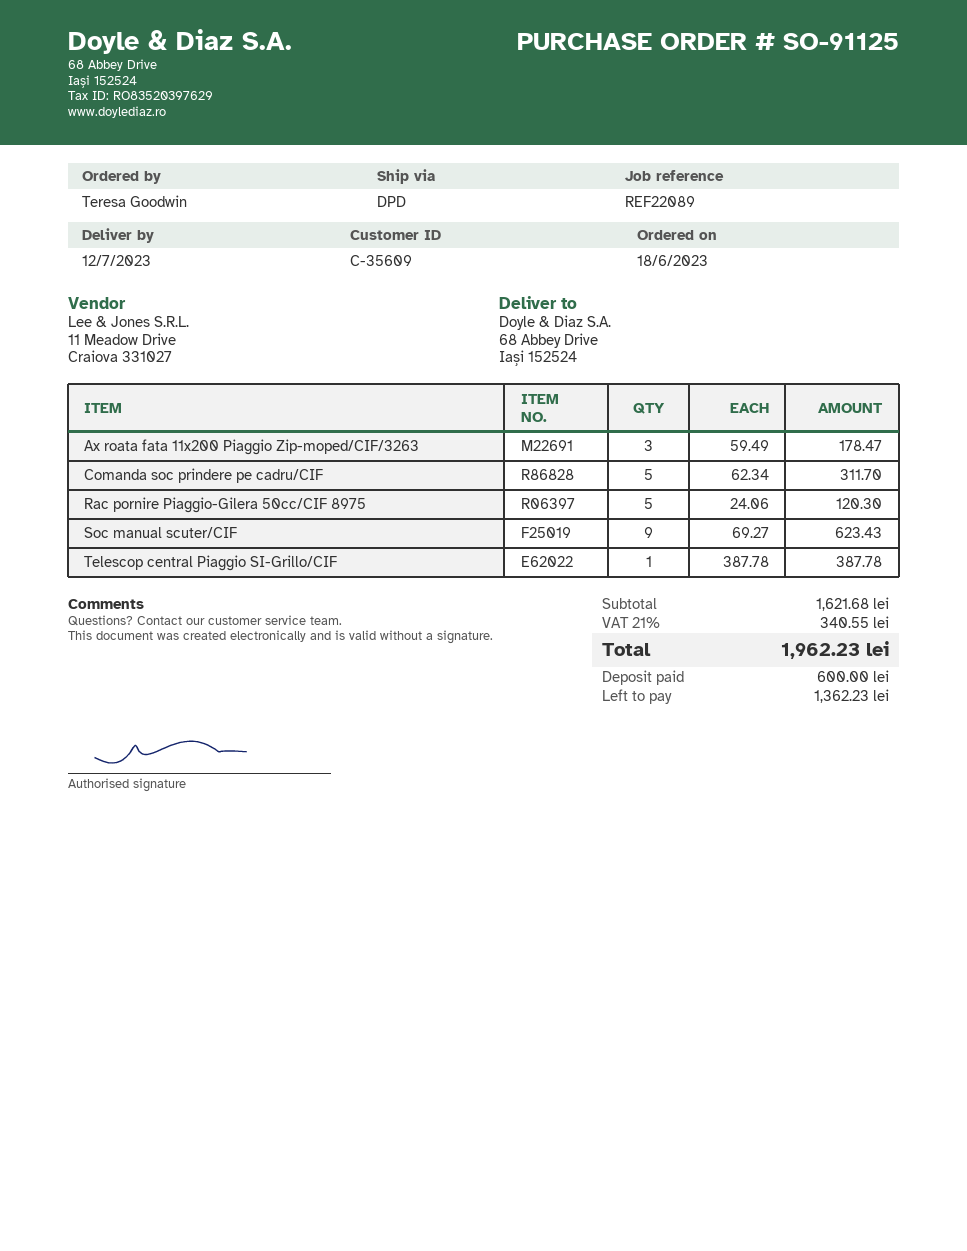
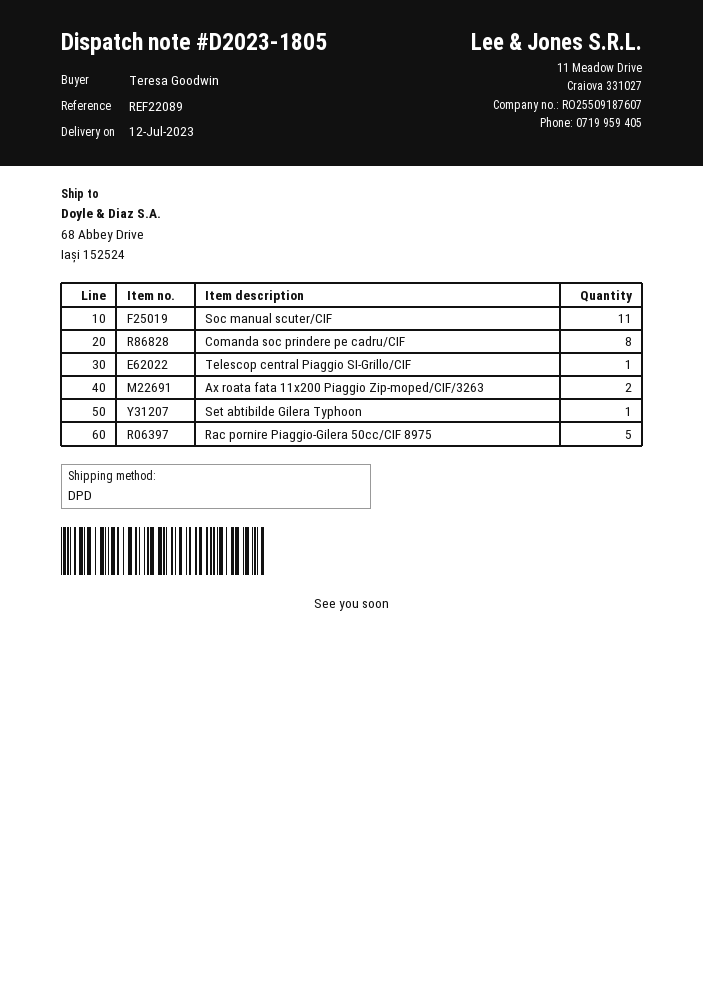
Ax roata fata 11x200 Piaggio Zip-moped/CIF/3263: 3 -> 2
Comanda soc prindere pe cadru/CIF: 5 -> 8
Soc manual scuter/CIF: 9 -> 11
Set abtibilde Gilera Typhoon: none -> 1

